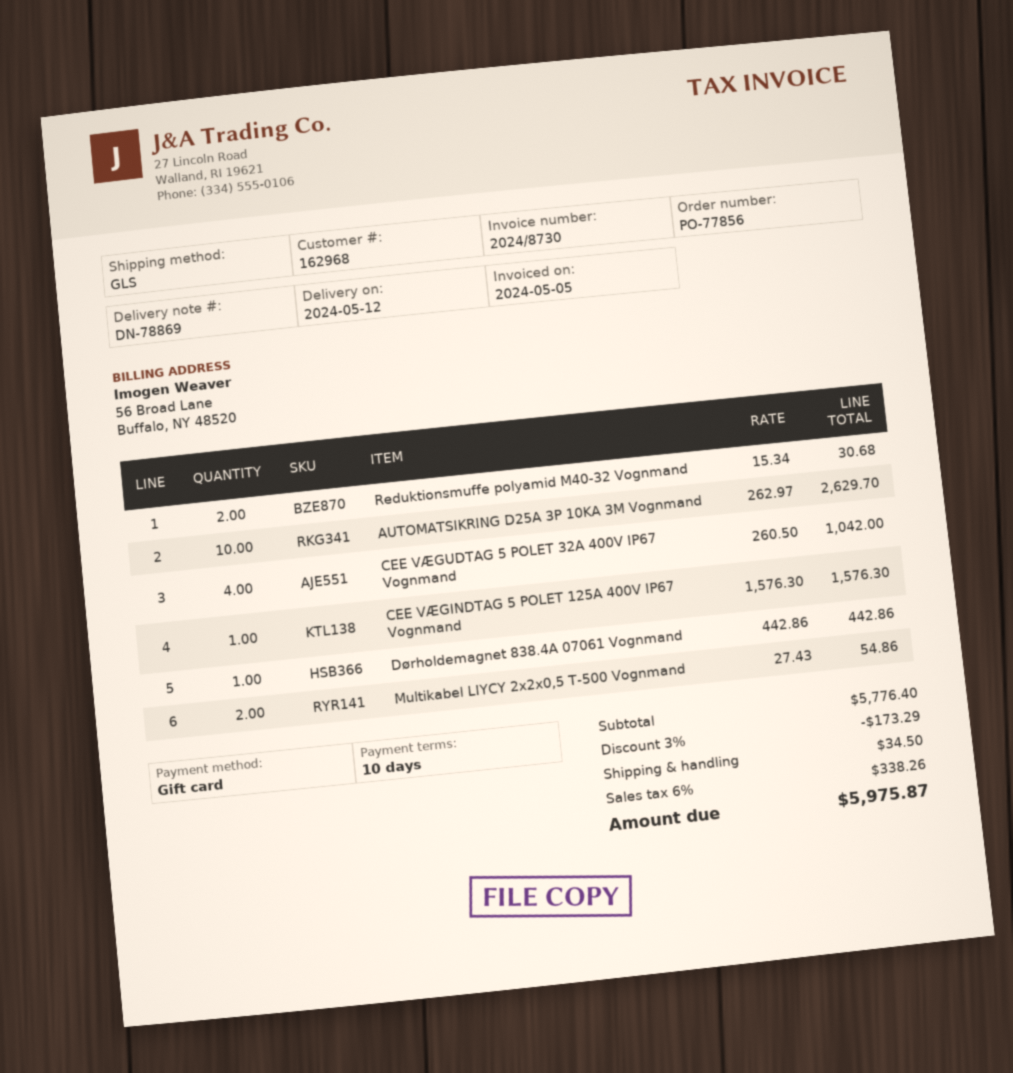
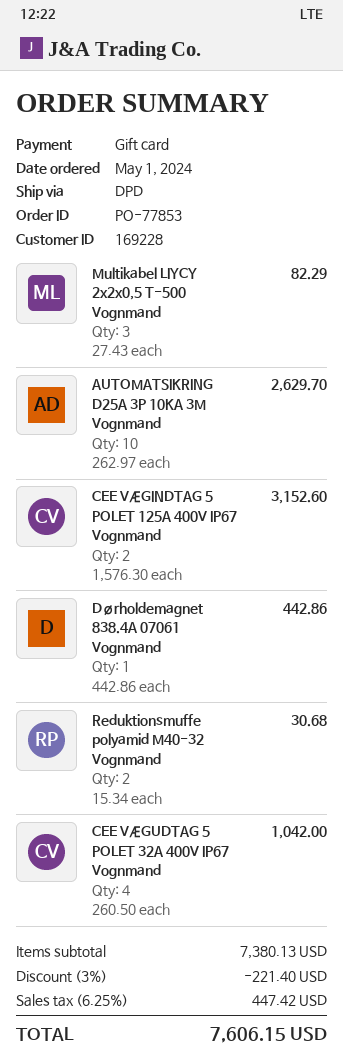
order number: PO-77856 -> PO-77853
customer number: 162968 -> 169228
shipping method: GLS -> DPD
CEE VÆGINDTAG 5 POLET 125A 400V IP67 Vognmand: 1 x 1576.30 = 1576.30 -> 2 x 1576.30 = 3152.60
Multikabel LIYCY 2x2x0,5 T-500 Vognmand: 2 x 27.43 = 54.86 -> 3 x 27.43 = 82.29
subtotal: 5776.40 -> 7380.13
discount: 3% = 173.29 -> 3% = 221.40
shipping: 34.50 -> none
tax: 6% = 338.26 -> 6.25% = 447.42
total: 5975.87 -> 7606.15

